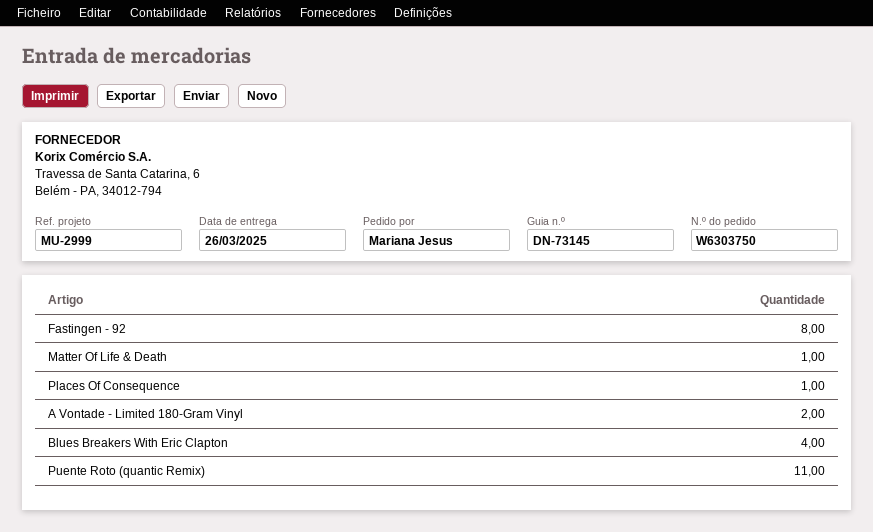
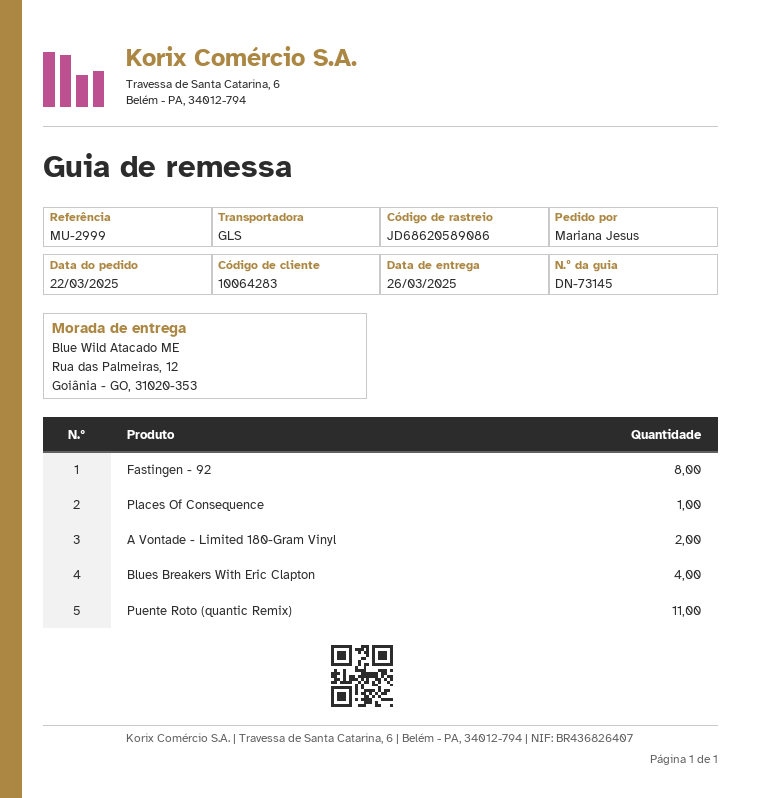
Matter Of Life & Death: 1 -> none

